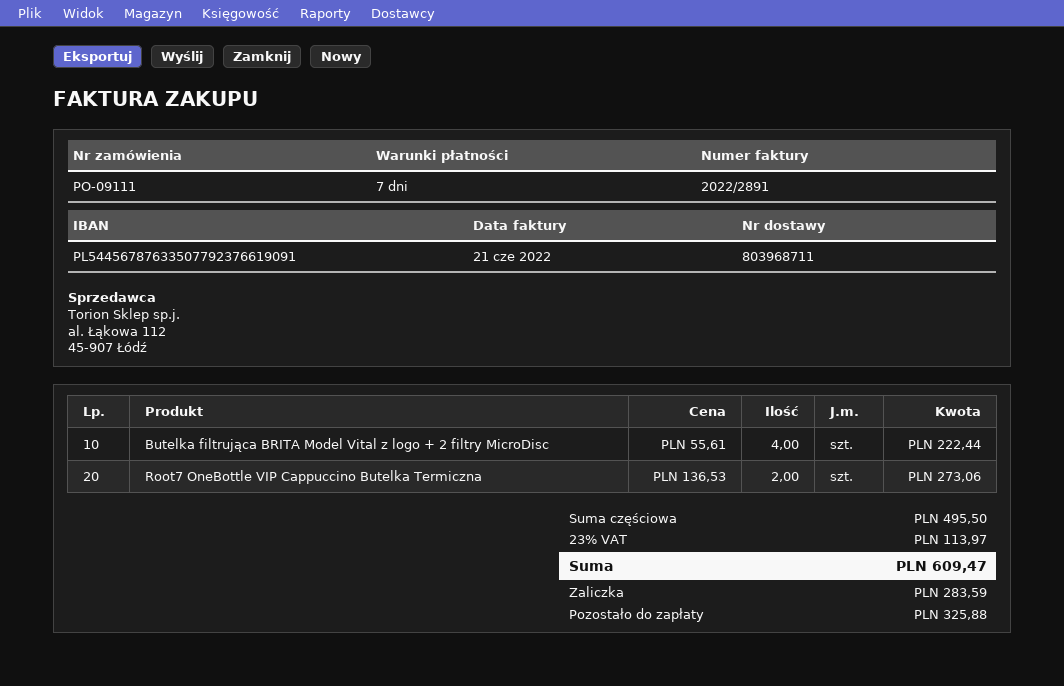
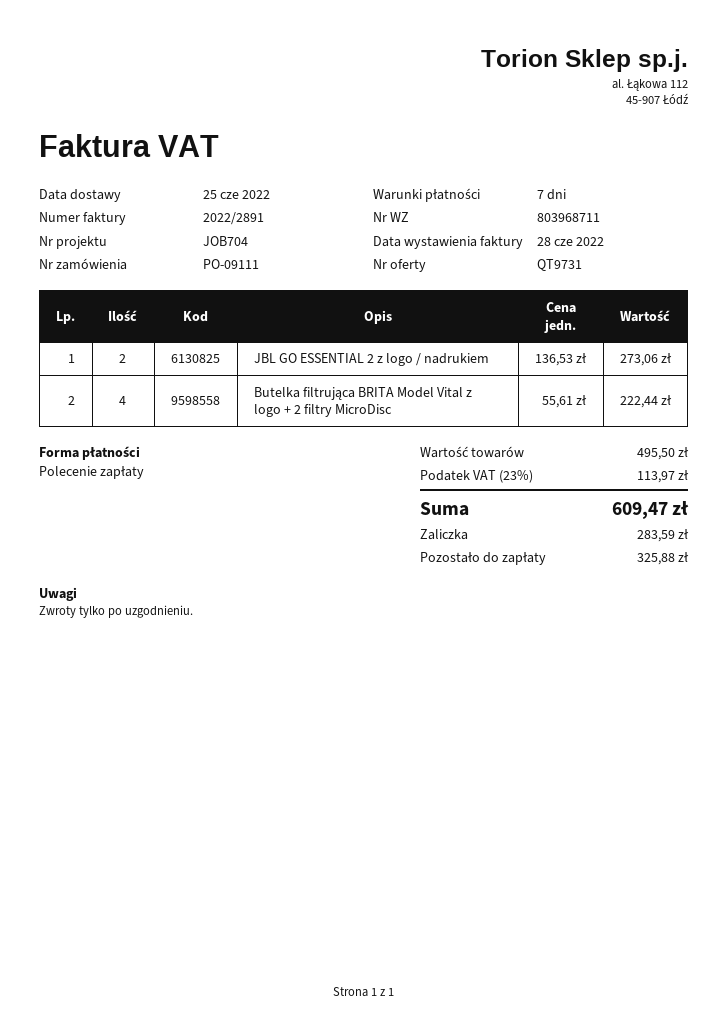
invoice date: 2022-06-21 -> 2022-06-28
Root7 OneBottle VIP Cappuccino Butelka Termiczna: 2 x 136.53 = 273.06 -> none
JBL GO ESSENTIAL 2 z logo / nadrukiem: none -> 2 x 136.53 = 273.06

